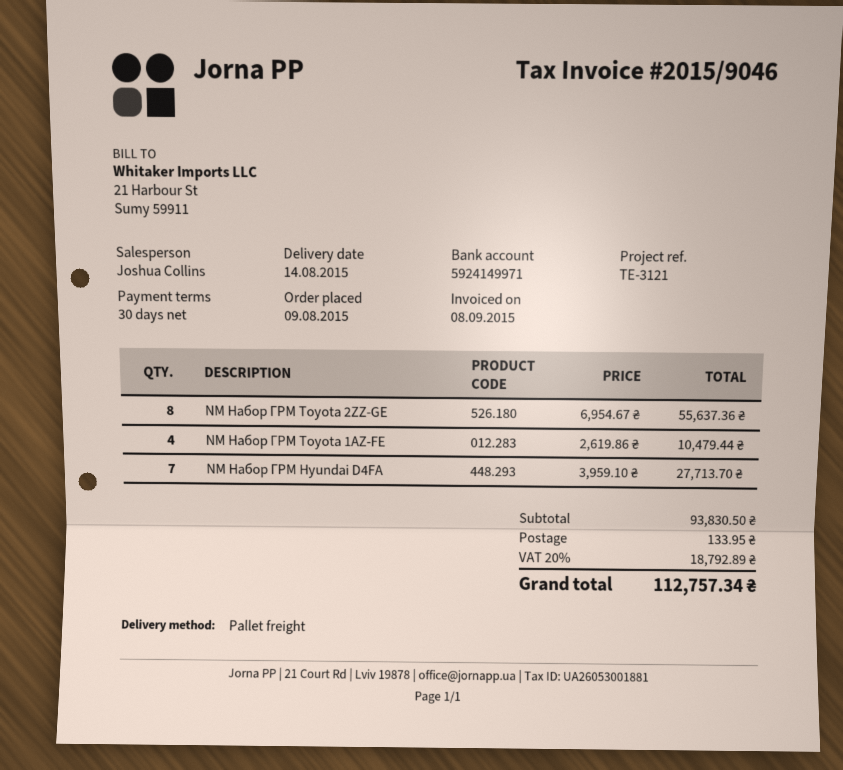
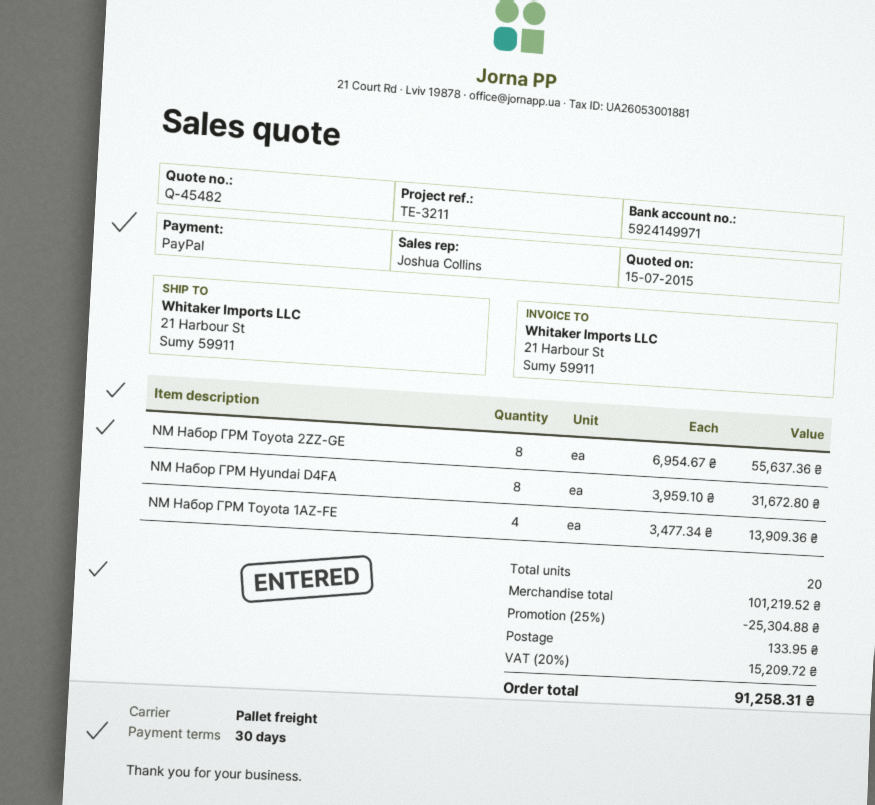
reference: TE-3121 -> TE-3211
NM Набор ГРМ Toyota 1AZ-FE: 4 x 2619.86 = 10479.44 -> 4 x 3477.34 = 13909.36
NM Набор ГРМ Hyundai D4FA: 7 x 3959.10 = 27713.70 -> 8 x 3959.10 = 31672.80
subtotal: 93830.50 -> 101219.52
discount: none -> 25% = 25304.88
tax: 20% = 18792.89 -> 20% = 15209.72
total: 112757.34 -> 91258.31

